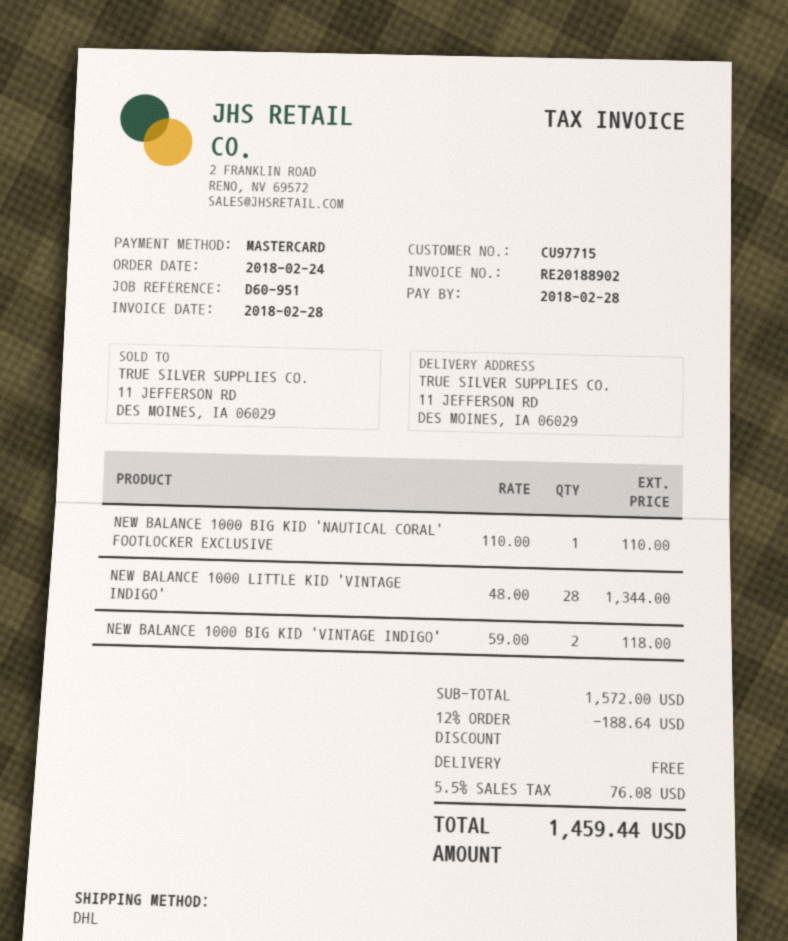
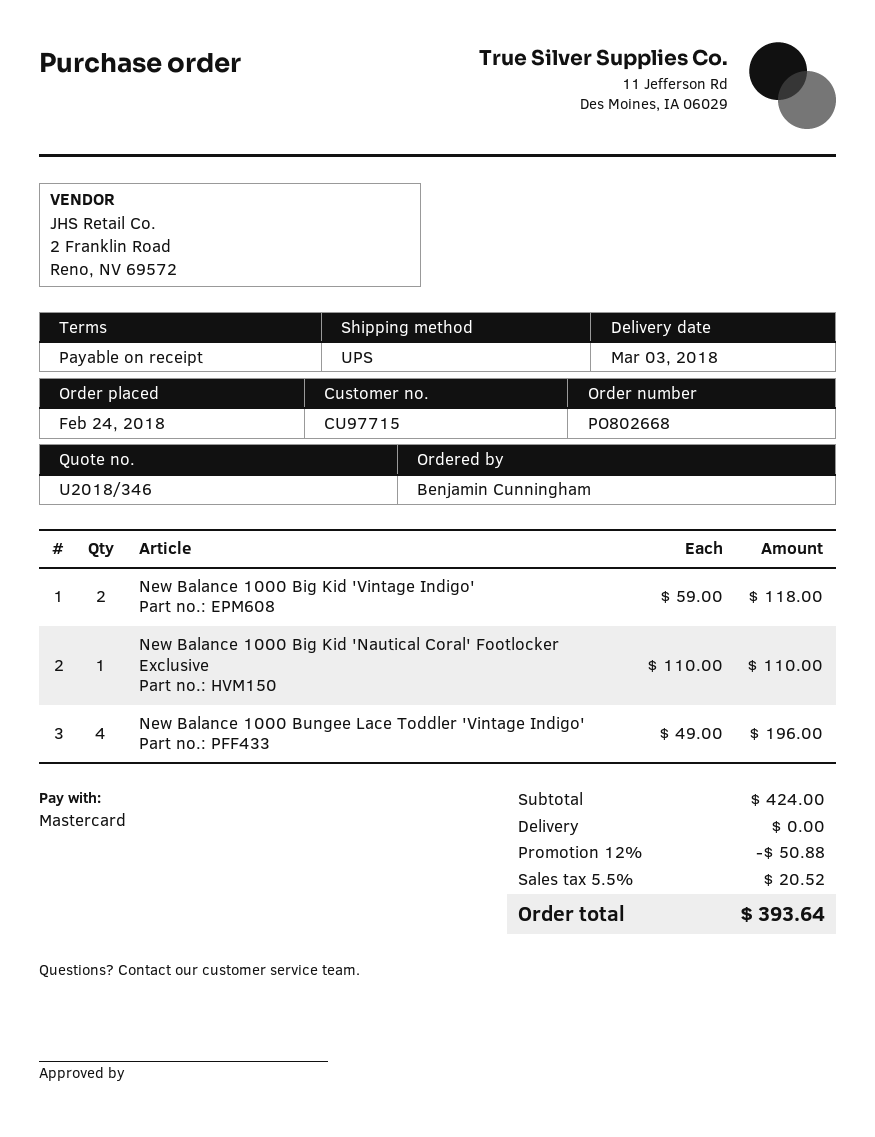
shipping method: DHL -> UPS
NEW BALANCE 1000 LITTLE KID 'VINTAGE INDIGO': 28 x 48.00 = 1344.00 -> none
New Balance 1000 Bungee Lace Toddler 'Vintage Indigo': none -> 4 x 49.00 = 196.00
subtotal: 1572.00 -> 424.00
discount: 12% = 188.64 -> 12% = 50.88
tax: 5.5% = 76.08 -> 5.5% = 20.52
total: 1459.44 -> 393.64

